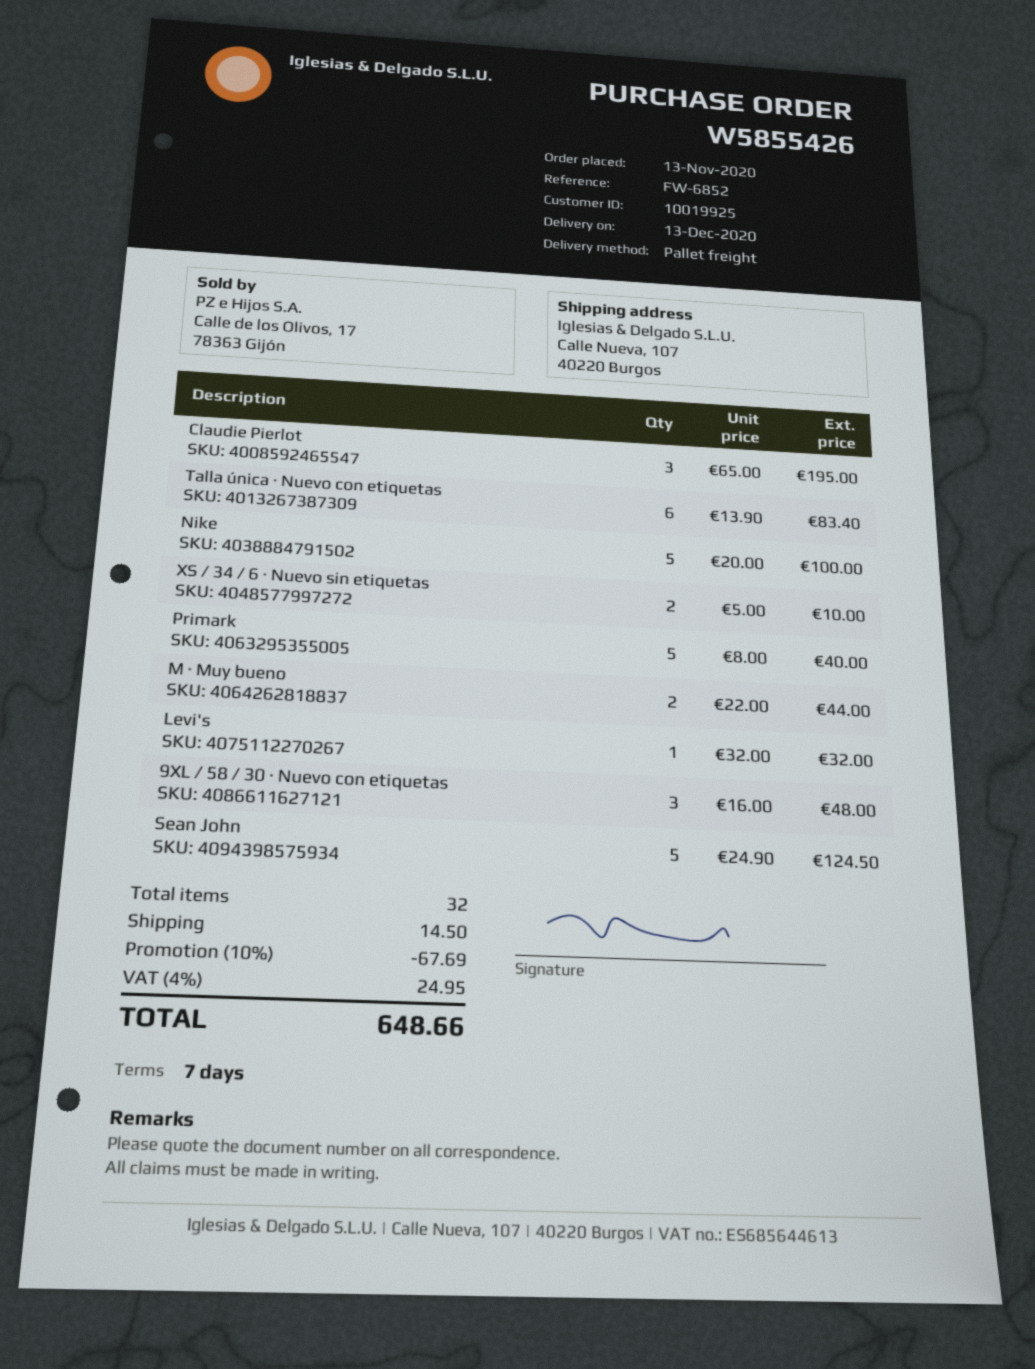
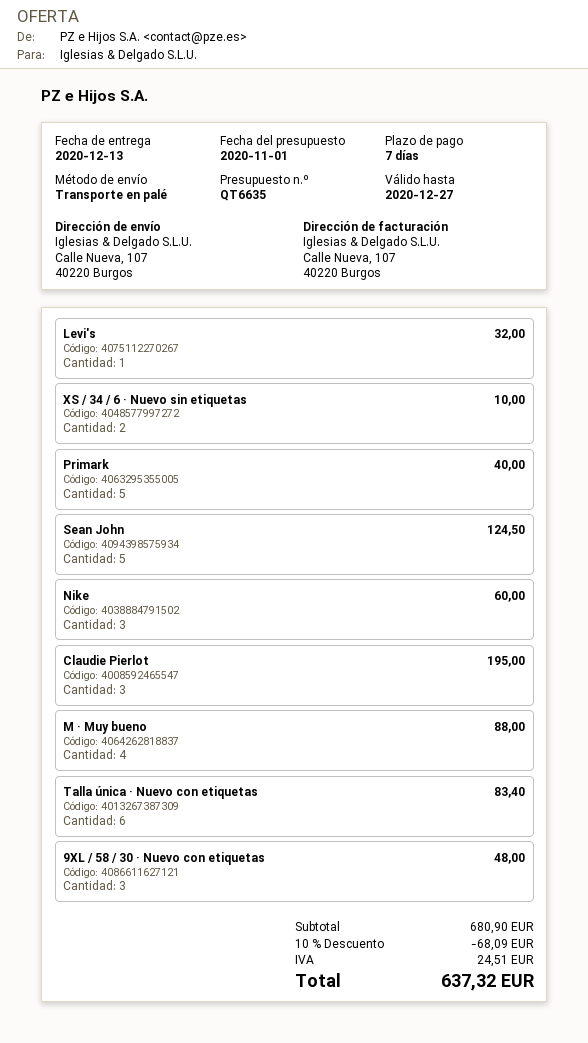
Nike: 5 for 100.00 -> 3 for 60.00
M · Muy bueno: 2 for 44.00 -> 4 for 88.00
discount: 10% = 67.69 -> 10% = 68.09
shipping: 14.50 -> none
tax: 24.95 -> 24.51
total: 648.66 -> 637.32

